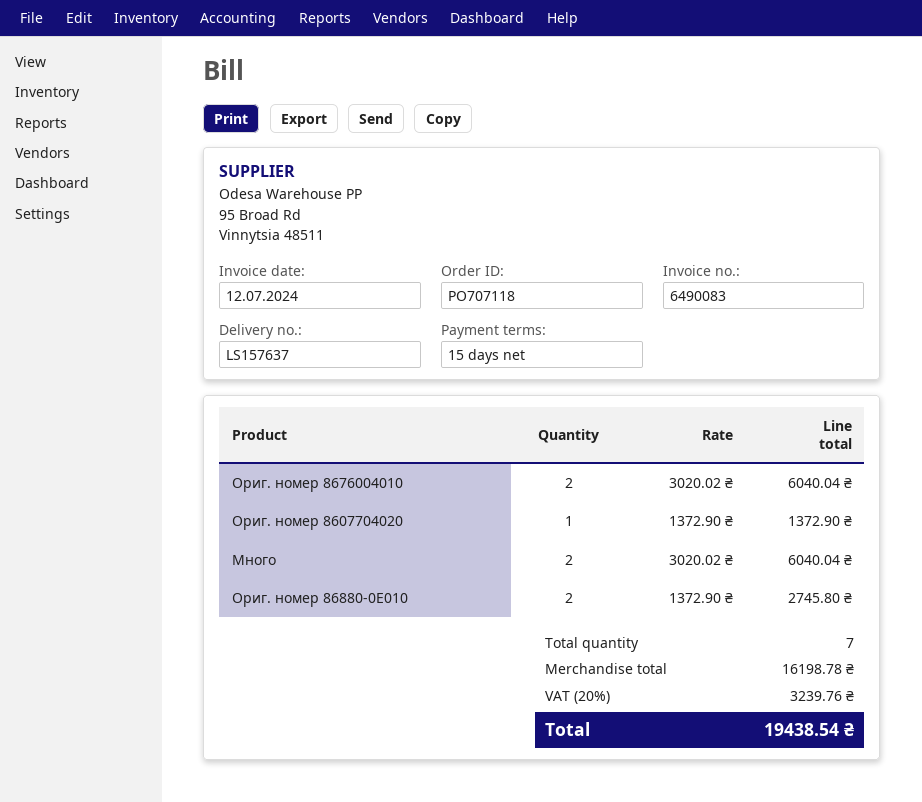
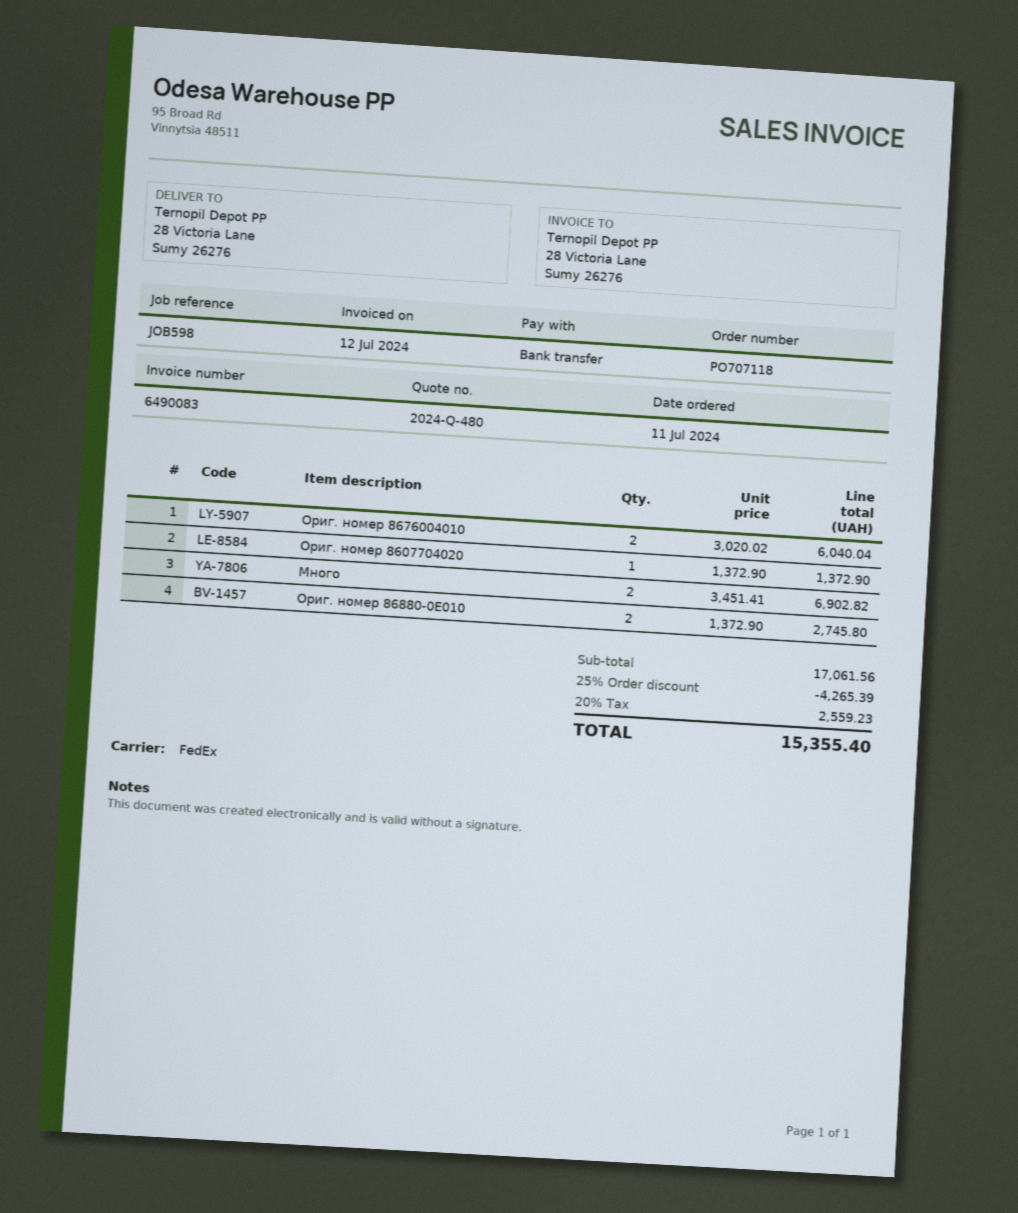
Много: 2 x 3020.02 = 6040.04 -> 2 x 3451.41 = 6902.82
subtotal: 16198.78 -> 17061.56
discount: none -> 25% = 4265.39
tax: 20% = 3239.76 -> 20% = 2559.23
total: 19438.54 -> 15355.40

